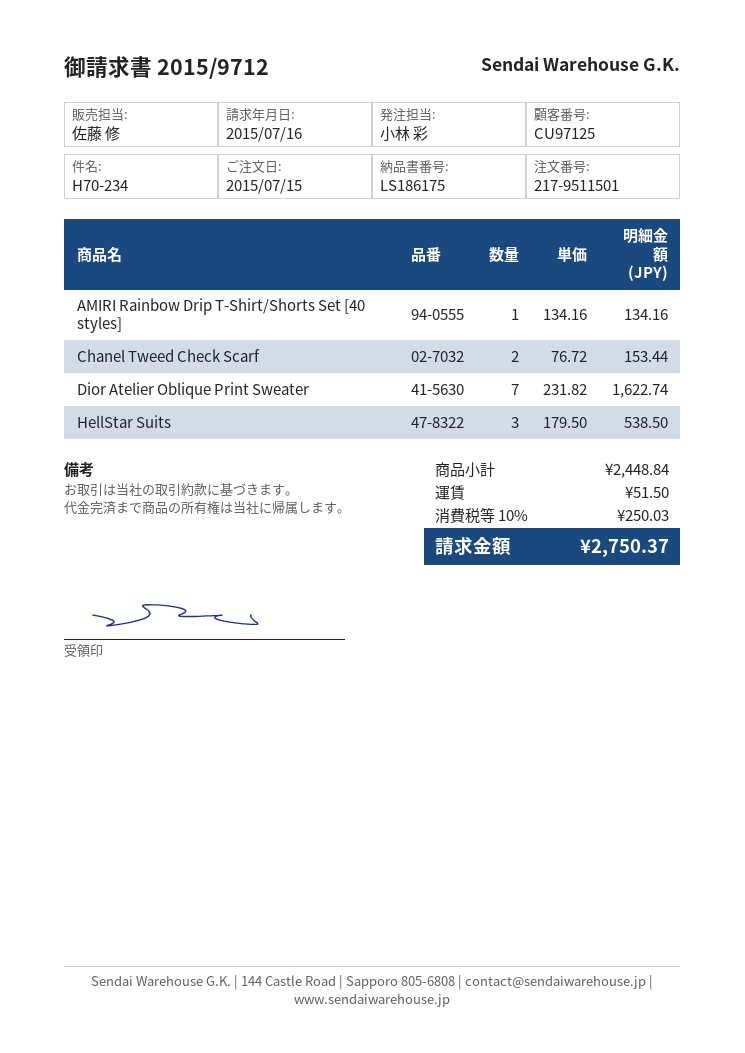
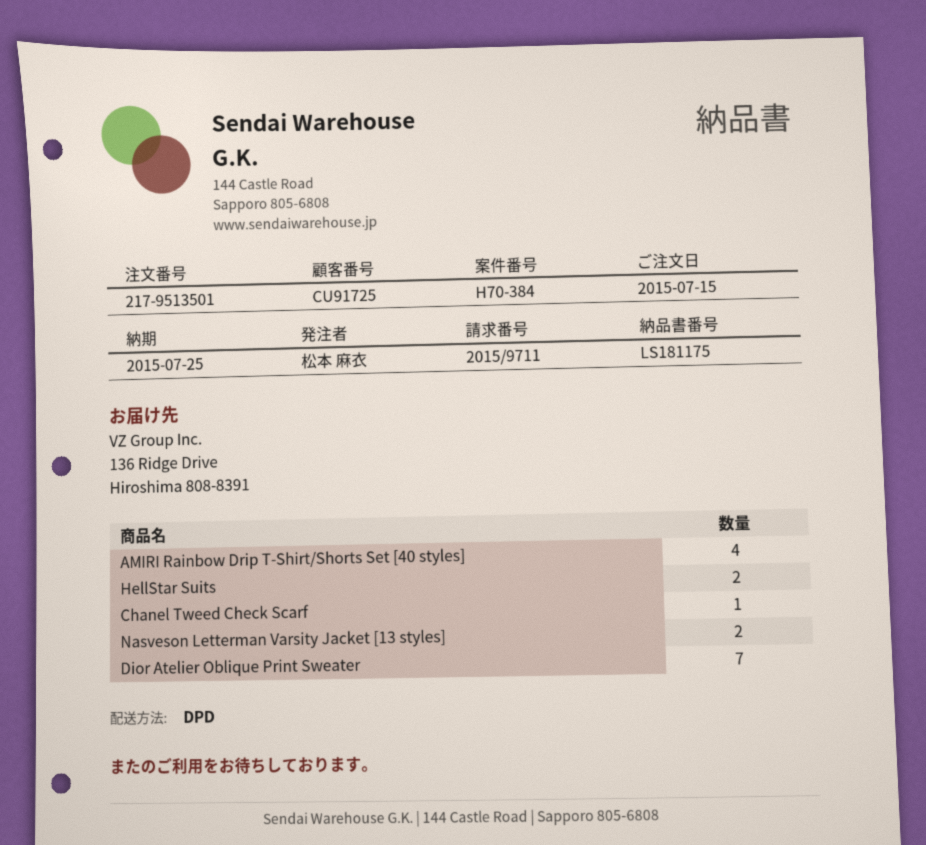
order number: 217-9511501 -> 217-9513501
delivery note number: LS186175 -> LS181175
invoice number: 2015/9712 -> 2015/9711
customer number: CU97125 -> CU91725
reference: H70-234 -> H70-384
ordered by: 小林 彩 -> 松本 麻衣
AMIRI Rainbow Drip T-Shirt/Shorts Set [40 styles]: 1 -> 4
Chanel Tweed Check Scarf: 2 -> 1
HellStar Suits: 3 -> 2
Nasveson Letterman Varsity Jacket [13 styles]: none -> 2

